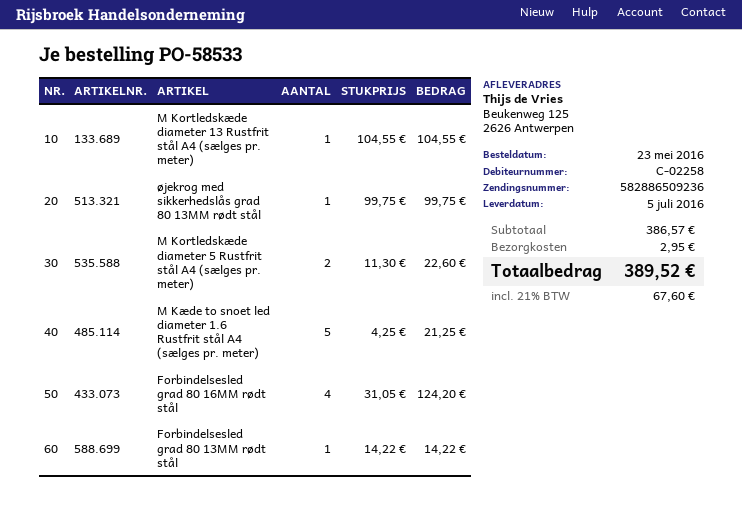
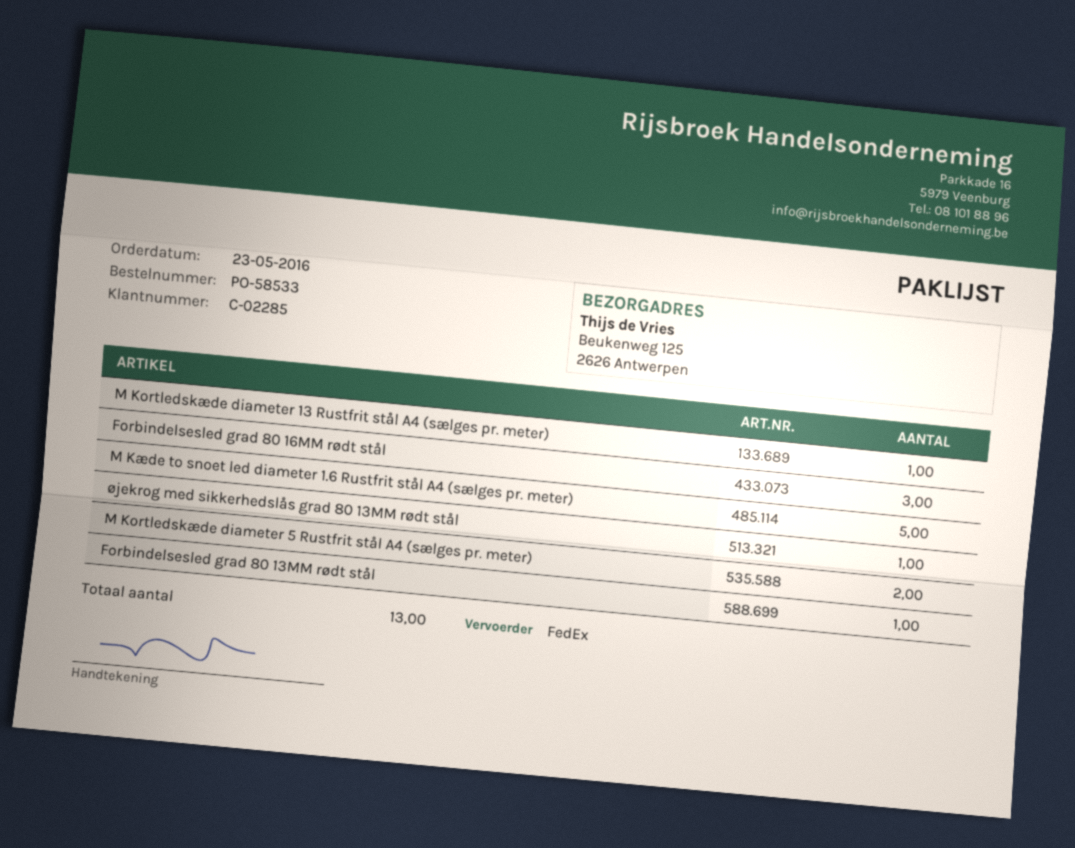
customer number: C-02258 -> C-02285
Forbindelsesled grad 80 16MM rødt stål: 4 -> 3

